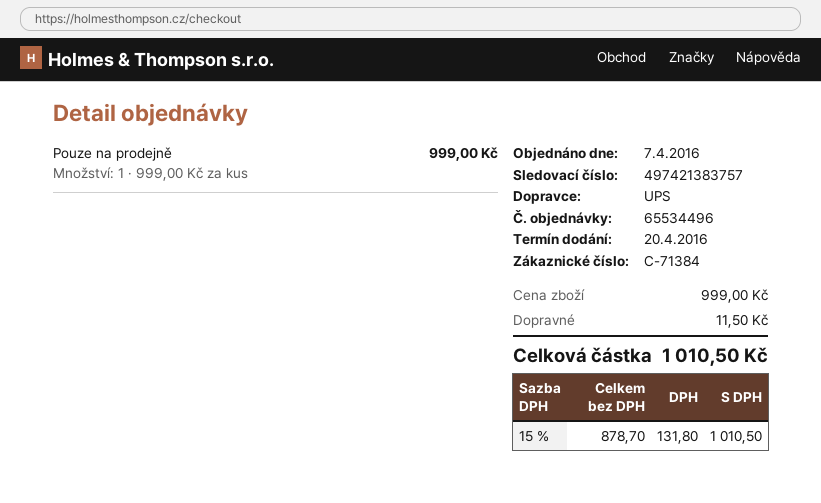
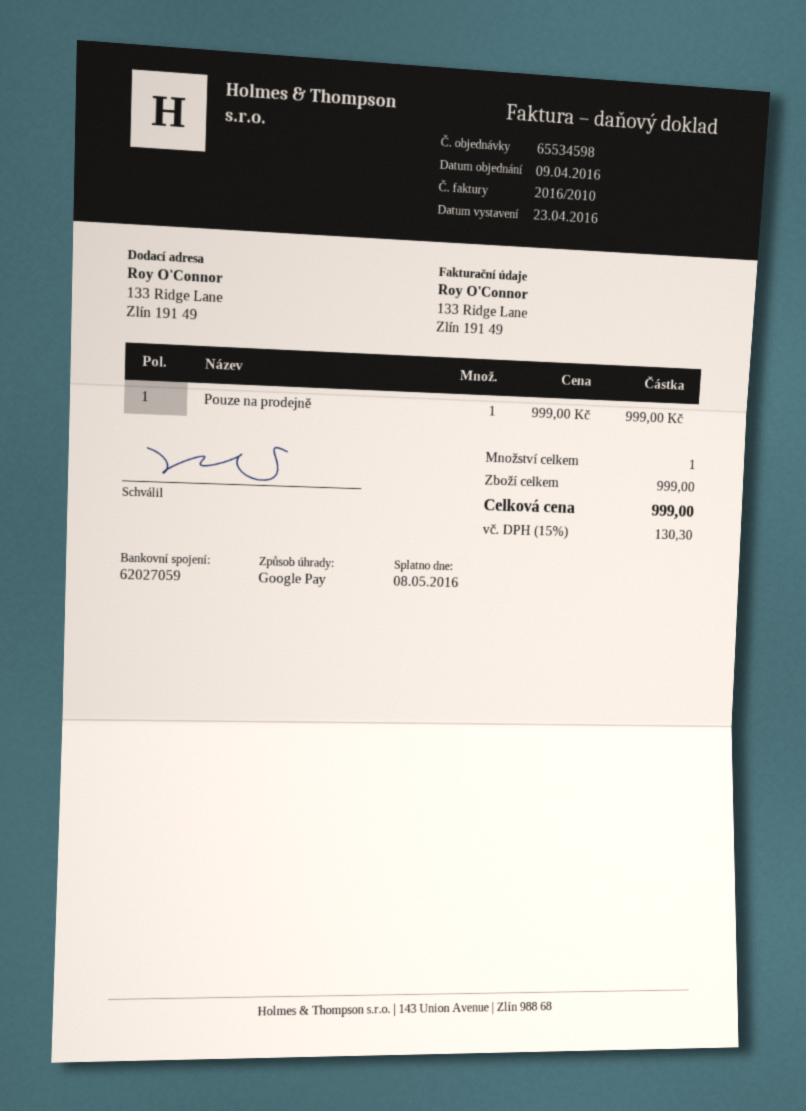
order number: 65534496 -> 65534598
order date: 2016-04-07 -> 2016-04-09
shipping: 11.50 -> none
tax: 15% = 131.80 -> 15% = 130.30
total: 1010.50 -> 999.00

